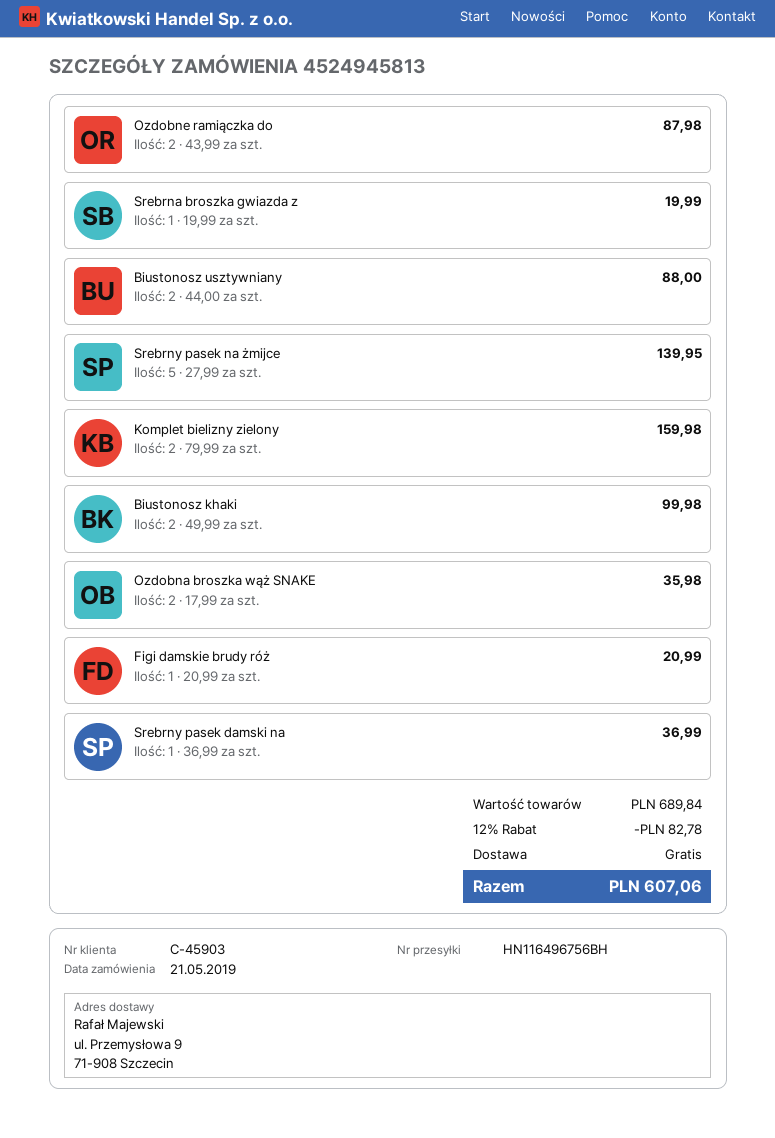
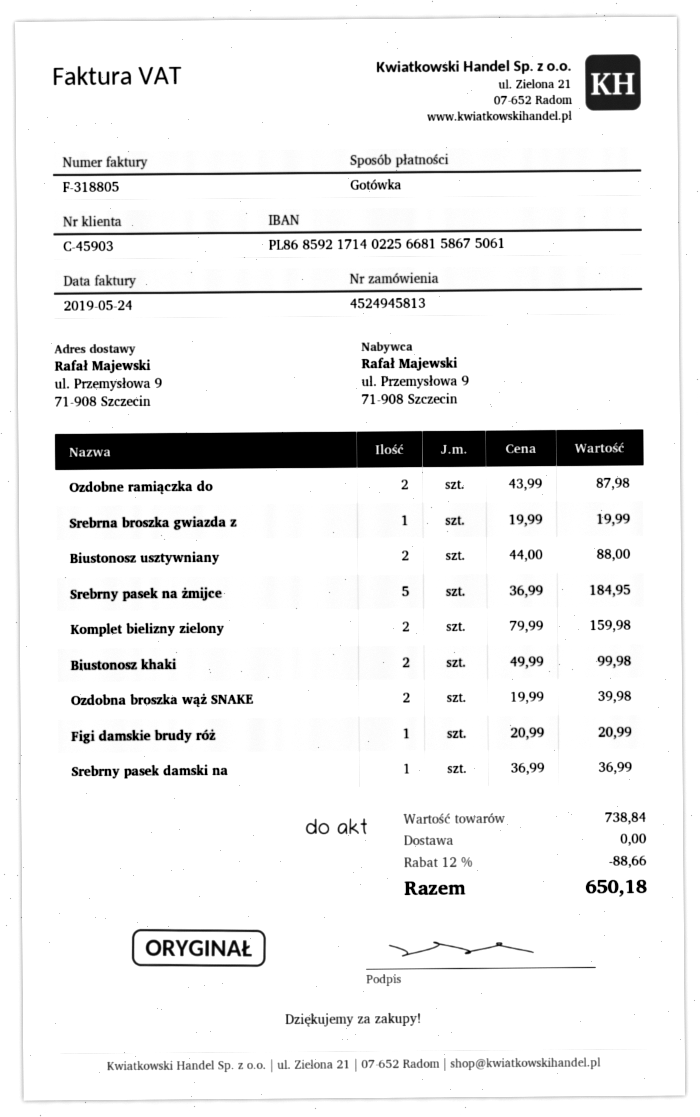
Srebrny pasek na żmijce: 5 x 27.99 = 139.95 -> 5 x 36.99 = 184.95
Ozdobna broszka wąż SNAKE: 2 x 17.99 = 35.98 -> 2 x 19.99 = 39.98
subtotal: 689.84 -> 738.84
discount: 12% = 82.78 -> 12% = 88.66
total: 607.06 -> 650.18

